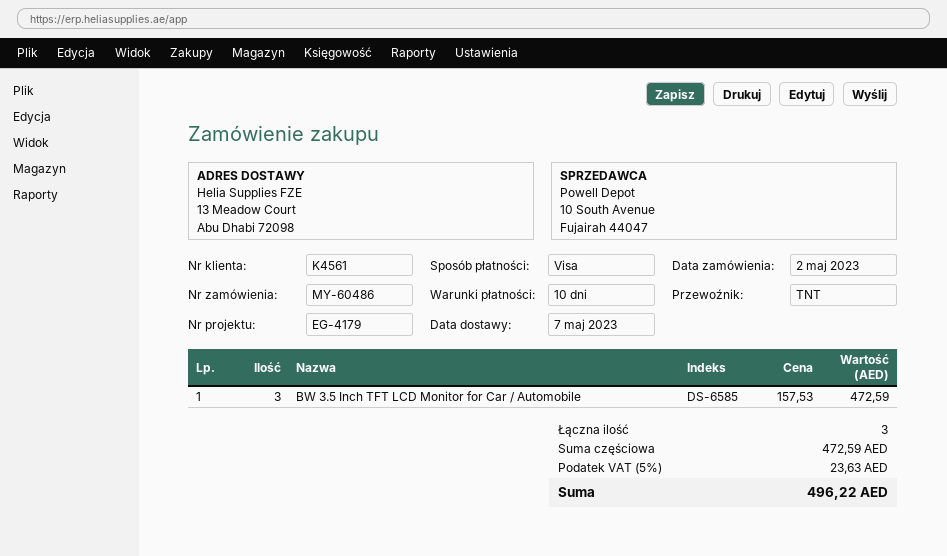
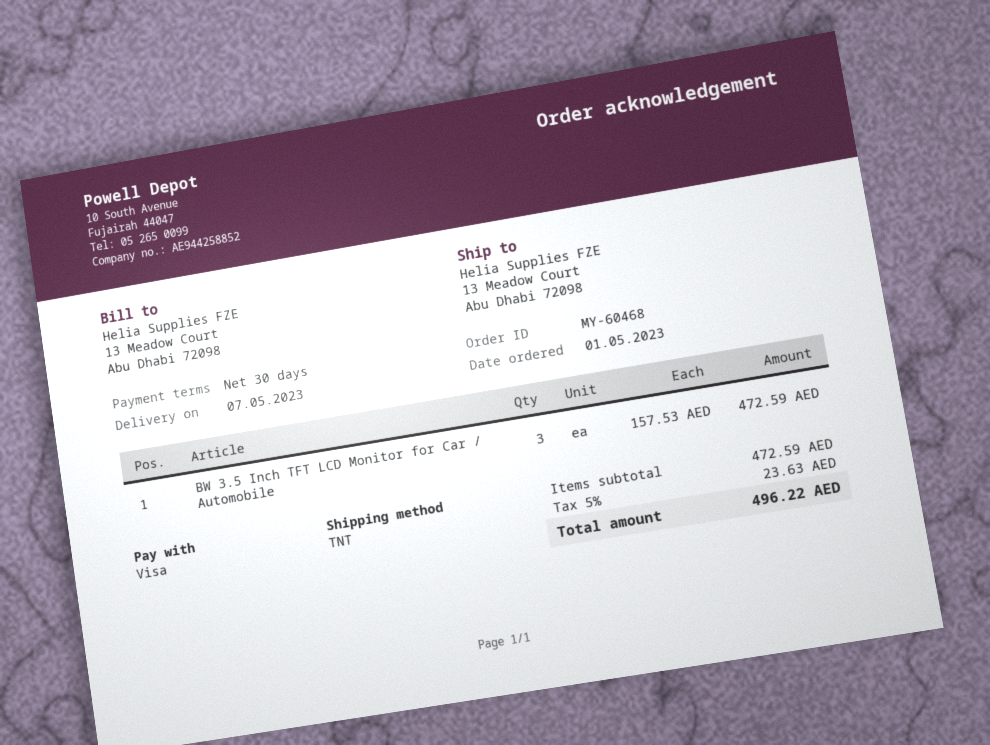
order number: MY-60486 -> MY-60468
order date: 2023-05-02 -> 2023-05-01
payment terms: 10 days -> 30 days

